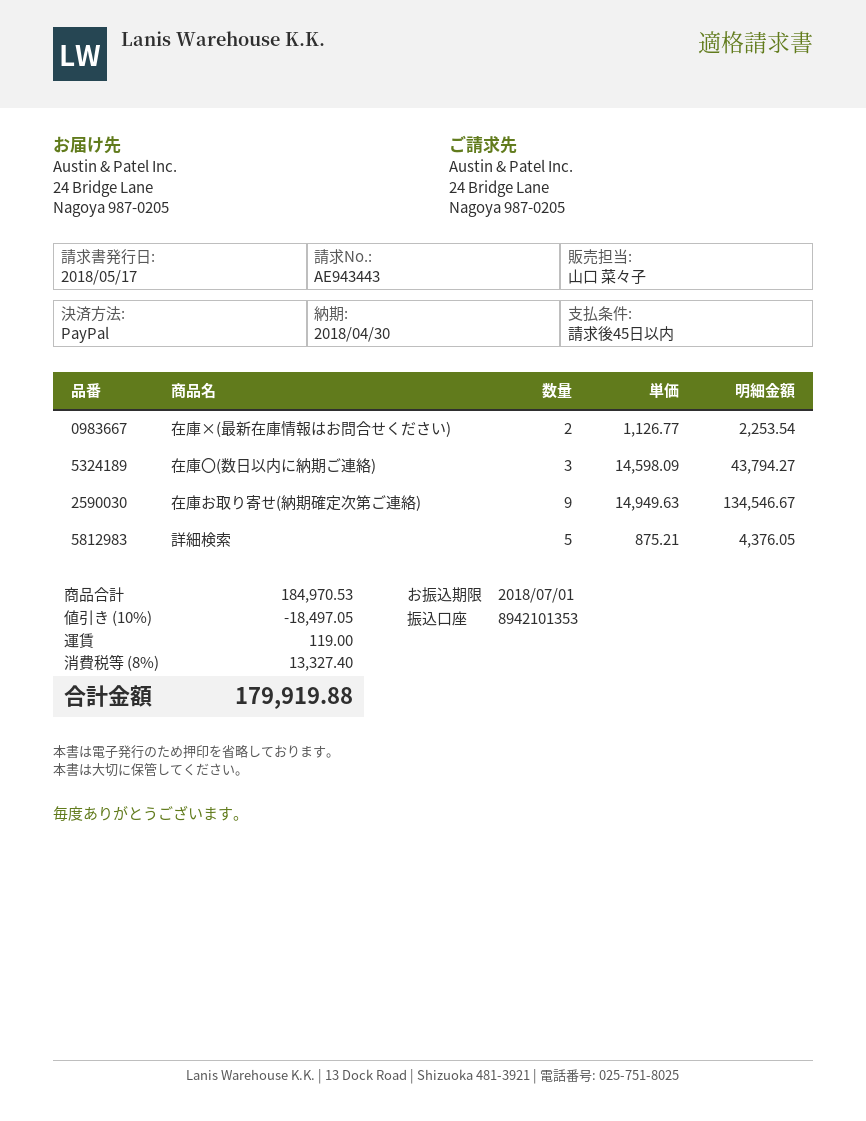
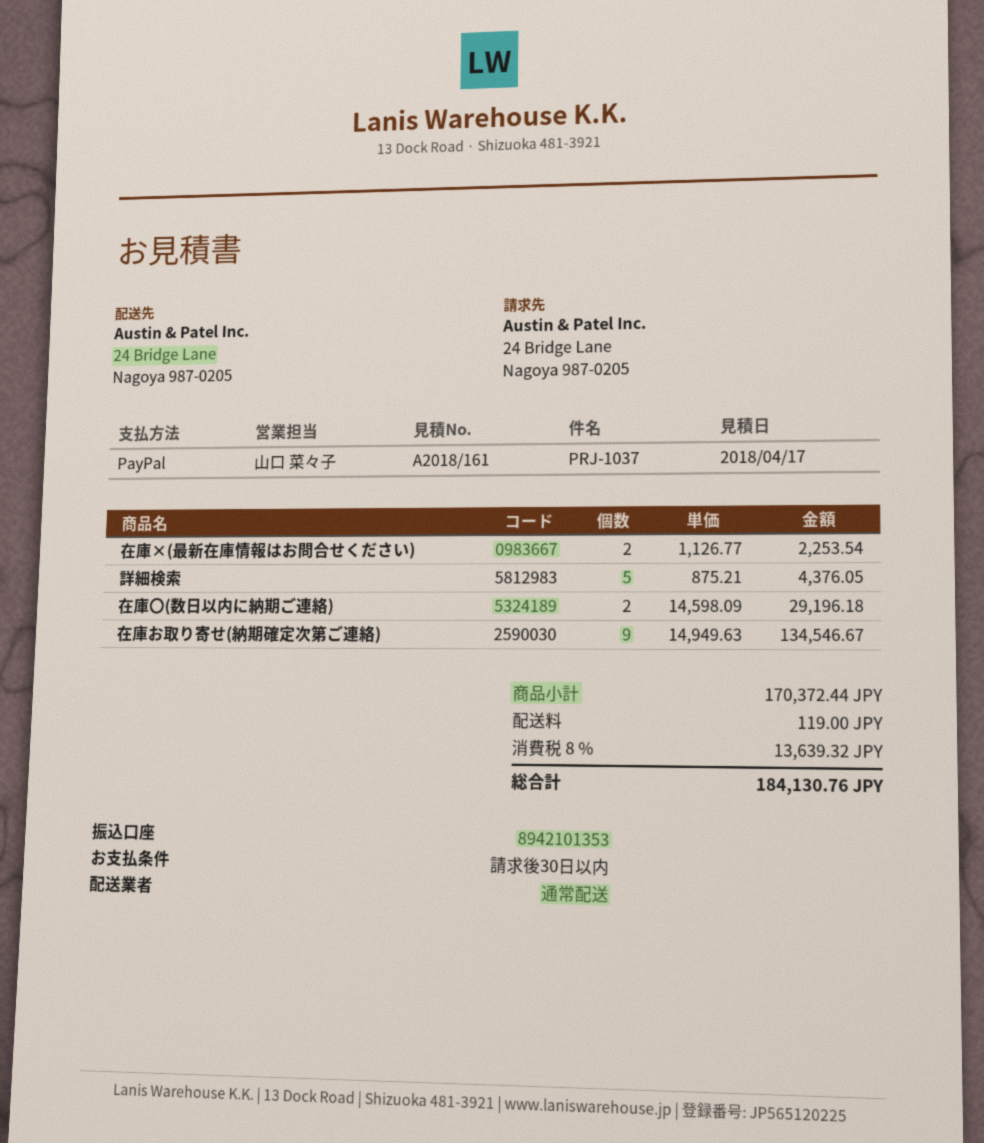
payment terms: 45 days -> 30 days
在庫〇(数日以内に納期ご連絡): 3 x 14598.09 = 43794.27 -> 2 x 14598.09 = 29196.18
subtotal: 184970.53 -> 170372.44
discount: 10% = 18497.05 -> none
tax: 8% = 13327.40 -> 8% = 13639.32
total: 179919.88 -> 184130.76

